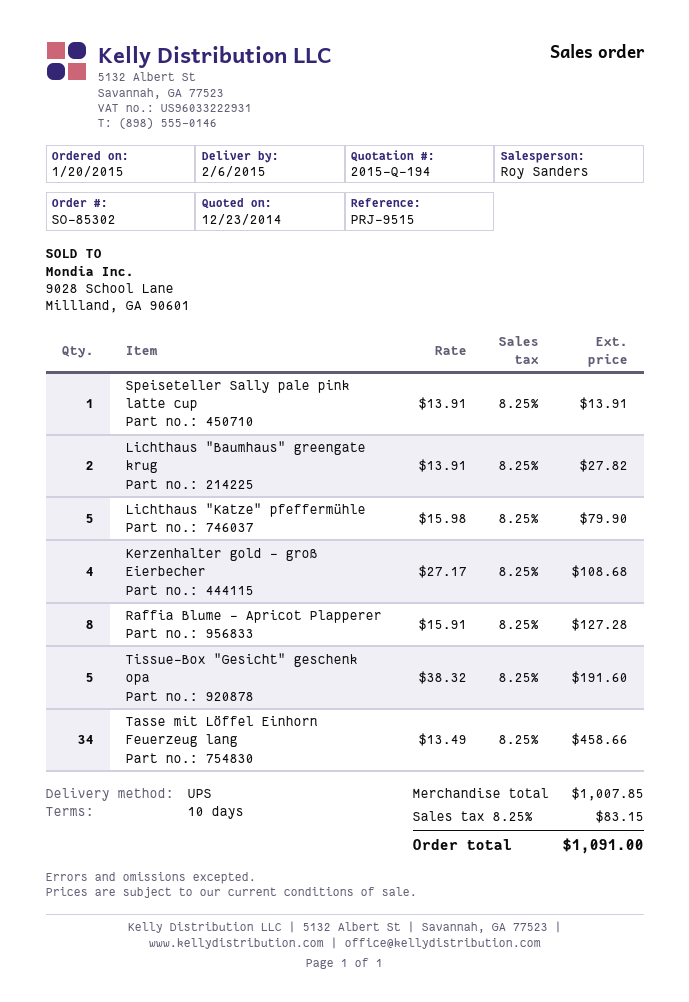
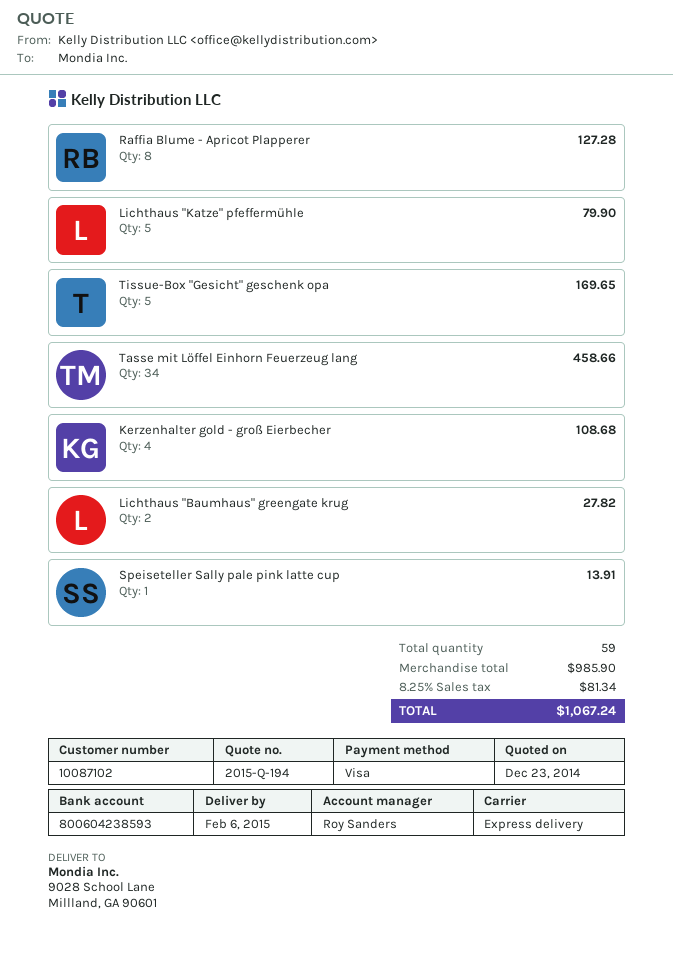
shipping method: UPS -> express
Tissue-Box "Gesicht" geschenk opa: 5 for 191.60 -> 5 for 169.65
subtotal: 1007.85 -> 985.90
tax: 8.25% = 83.15 -> 8.25% = 81.34
total: 1091.00 -> 1067.24

